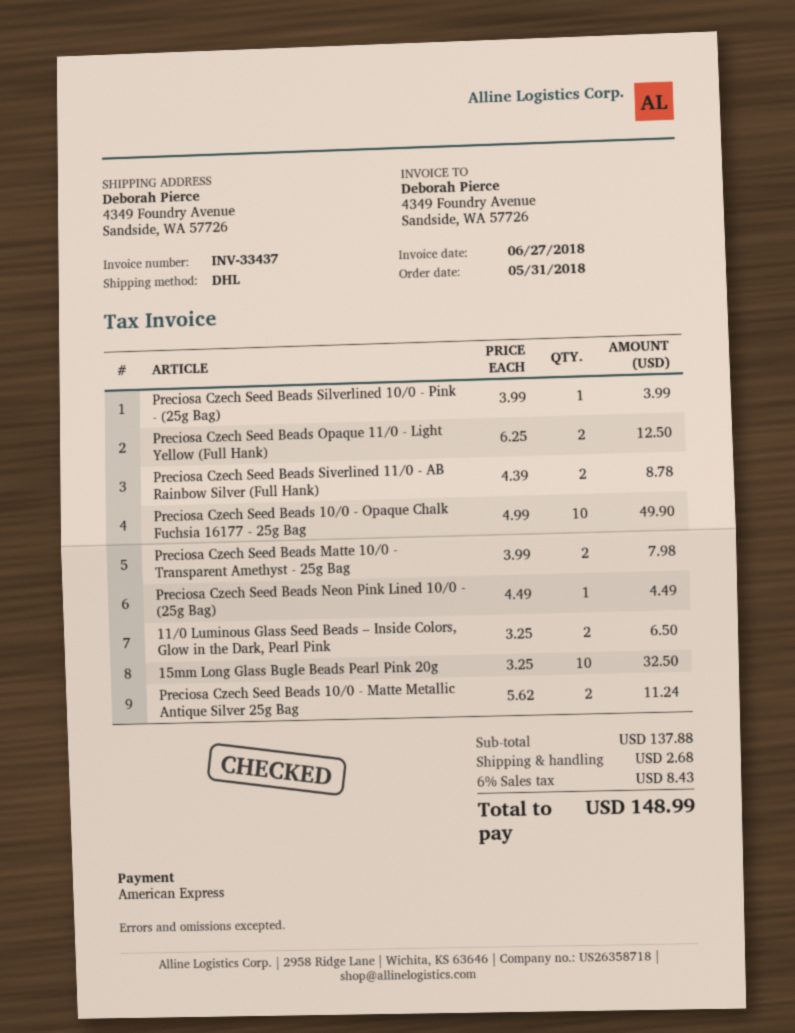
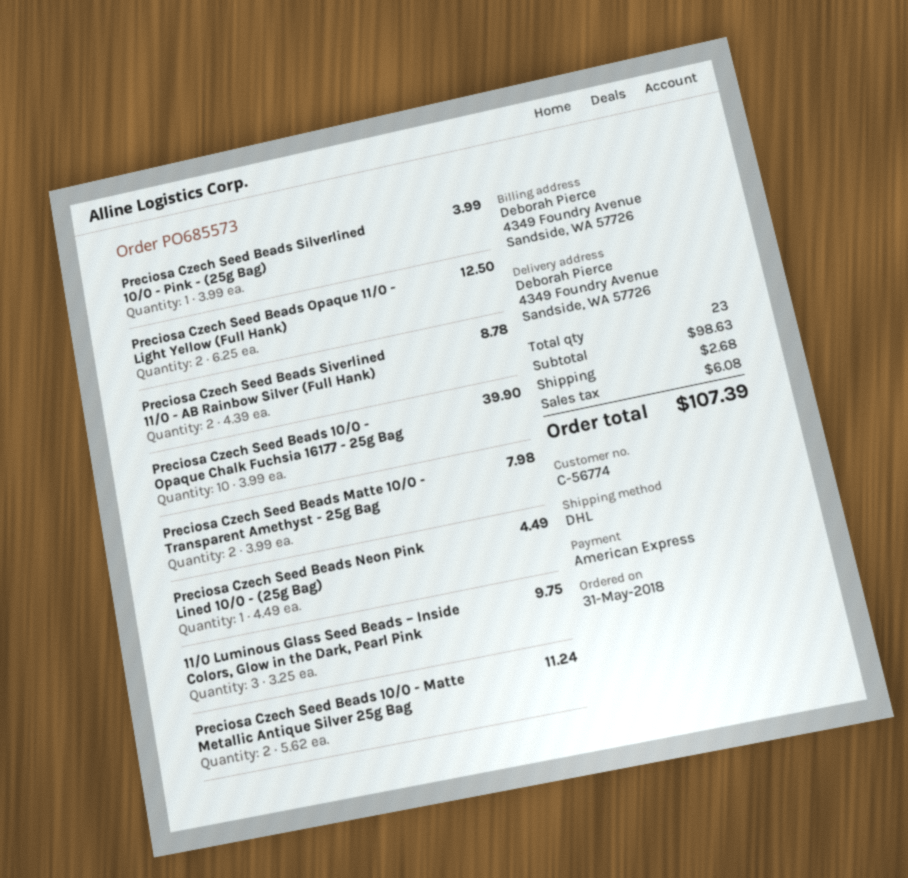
Preciosa Czech Seed Beads 10/0 - Opaque Chalk Fuchsia 16177 - 25g Bag: 10 x 4.99 = 49.90 -> 10 x 3.99 = 39.90
11/0 Luminous Glass Seed Beads – Inside Colors, Glow in the Dark, Pearl Pink: 2 x 3.25 = 6.50 -> 3 x 3.25 = 9.75
15mm Long Glass Bugle Beads Pearl Pink 20g: 10 x 3.25 = 32.50 -> none
subtotal: 137.88 -> 98.63
tax: 8.43 -> 6.08
total: 148.99 -> 107.39

